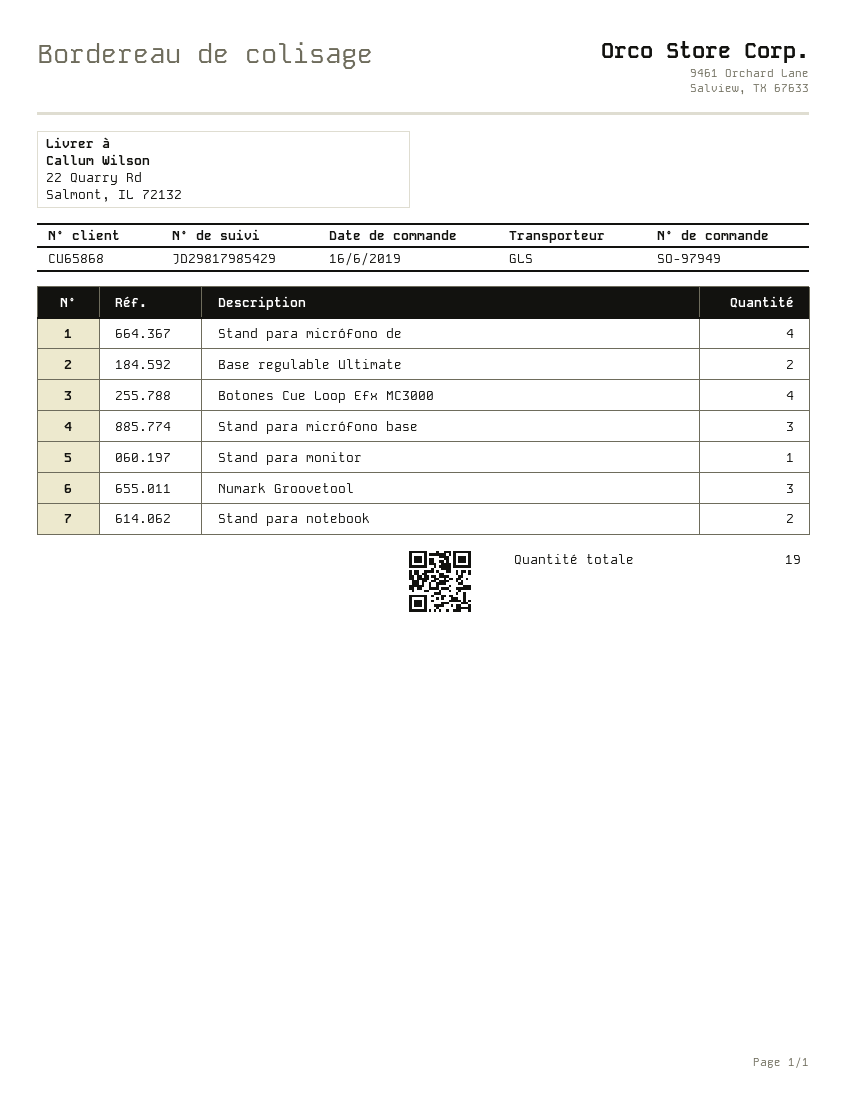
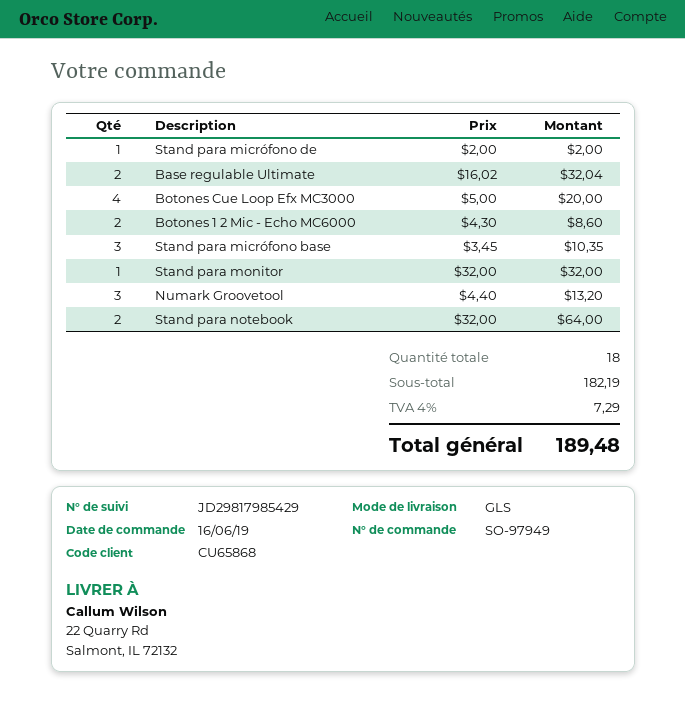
Stand para micrófono de: 4 -> 1
Botones 1 2 Mic - Echo MC6000: none -> 2
total quantity: 19 -> 18

